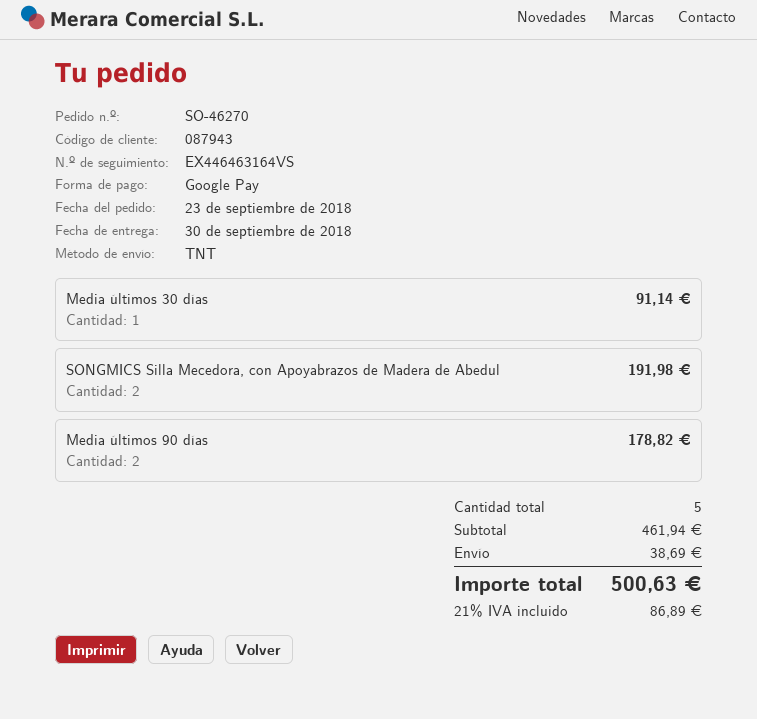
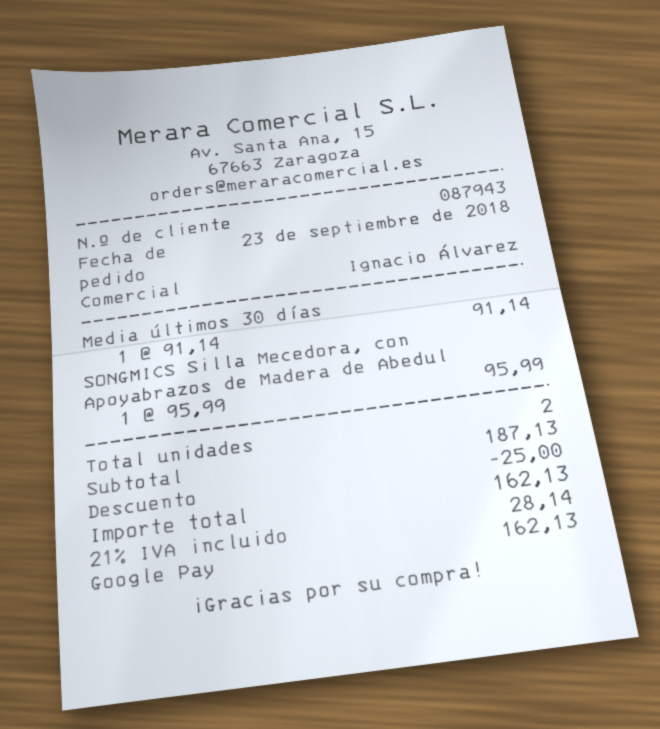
SONGMICS Silla Mecedora, con Apoyabrazos de Madera de Abedul: 2 for 191.98 -> 1 for 95.99
Media últimos 90 días: 2 for 178.82 -> none
total quantity: 5 -> 2
subtotal: 461.94 -> 187.13
discount: none -> 25.00
shipping: 38.69 -> none
tax: 21% = 86.89 -> 21% = 28.14
total: 500.63 -> 162.13

